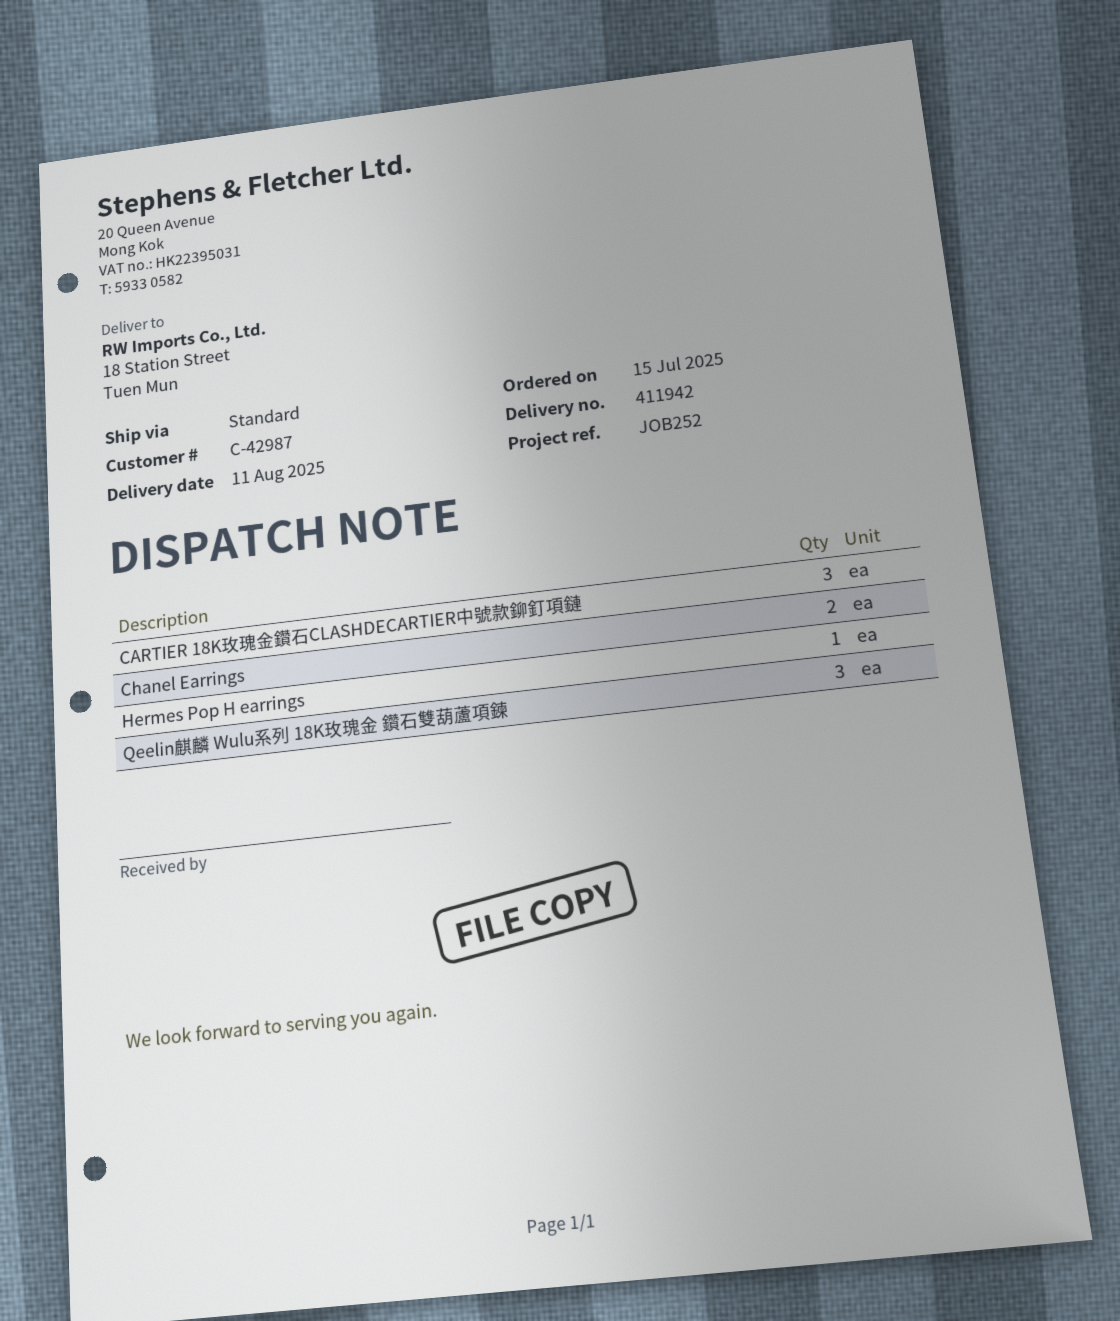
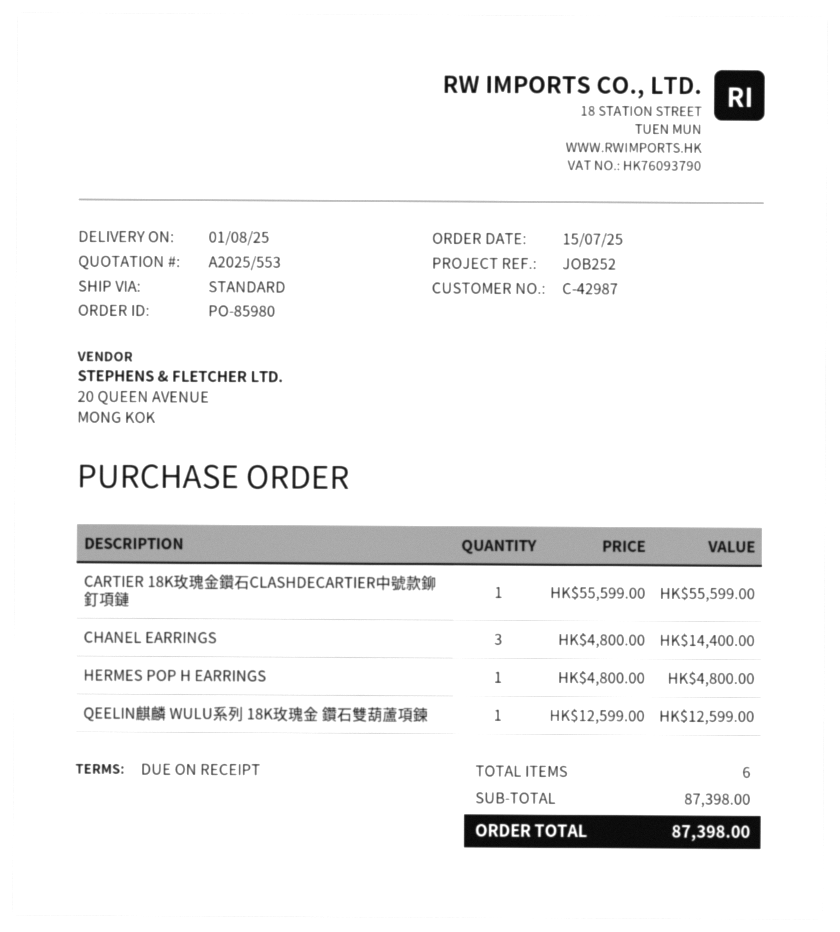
delivery date: 2025-08-11 -> 2025-08-01
CARTIER 18K玫瑰金鑽石CLASHDECARTIER中號款鉚釘項鏈: 3 -> 1
Chanel Earrings: 2 -> 3
Qeelin麒麟 Wulu系列 18K玫瑰金 鑽石雙葫蘆項鍊: 3 -> 1

